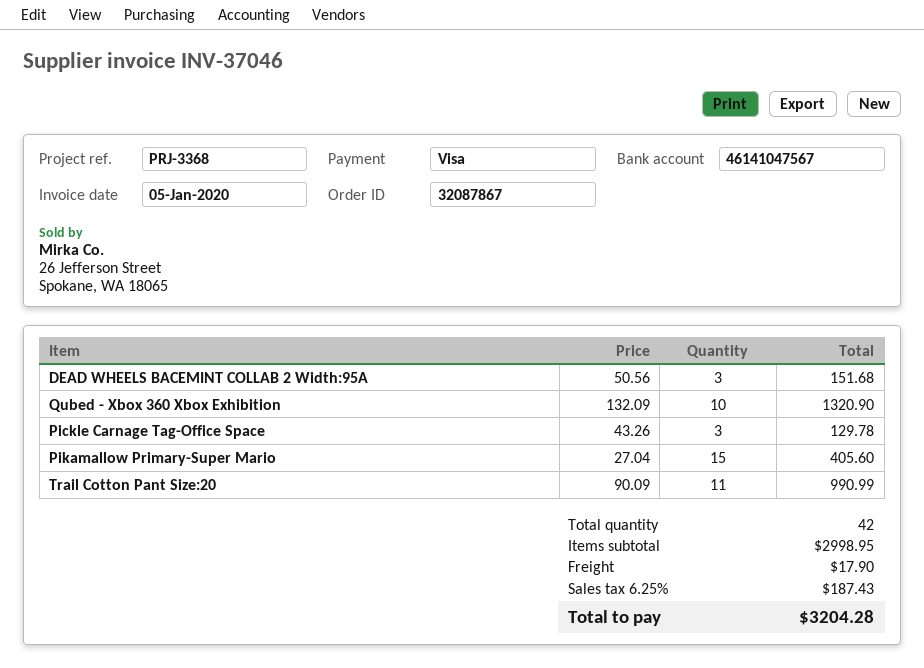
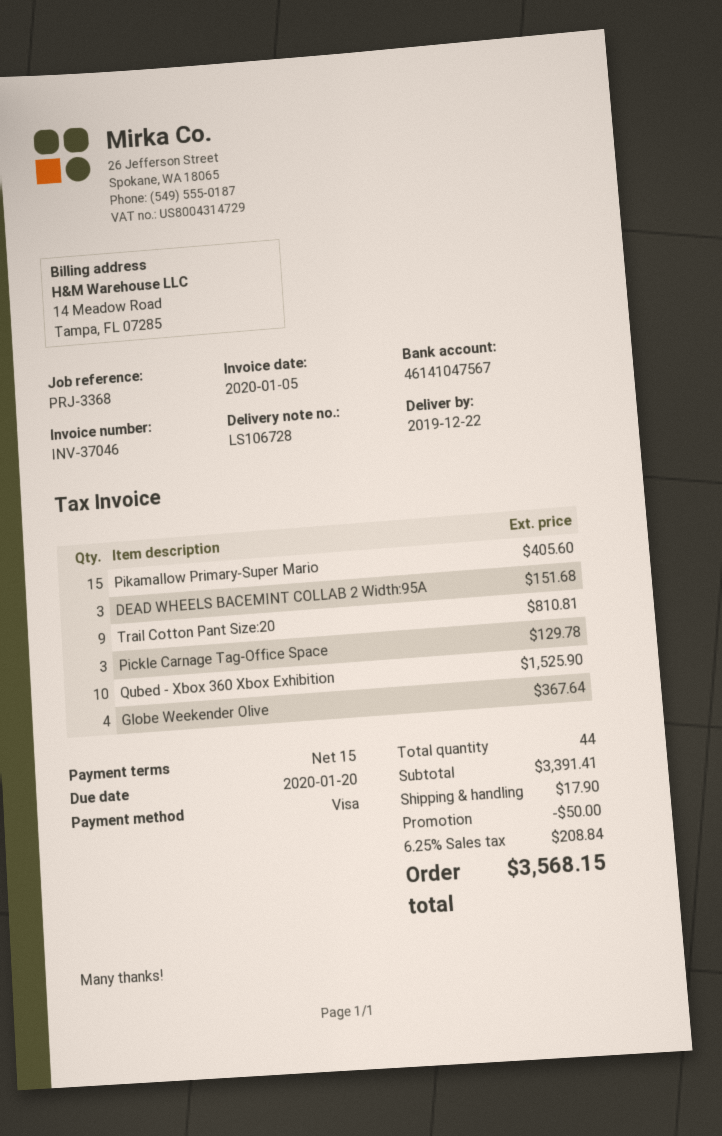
Qubed - Xbox 360 Xbox Exhibition: 10 for 1320.90 -> 10 for 1525.90
Trail Cotton Pant Size:20: 11 for 990.99 -> 9 for 810.81
Globe Weekender Olive: none -> 4 for 367.64
total quantity: 42 -> 44
subtotal: 2998.95 -> 3391.41
discount: none -> 50.00
tax: 6.25% = 187.43 -> 6.25% = 208.84
total: 3204.28 -> 3568.15

